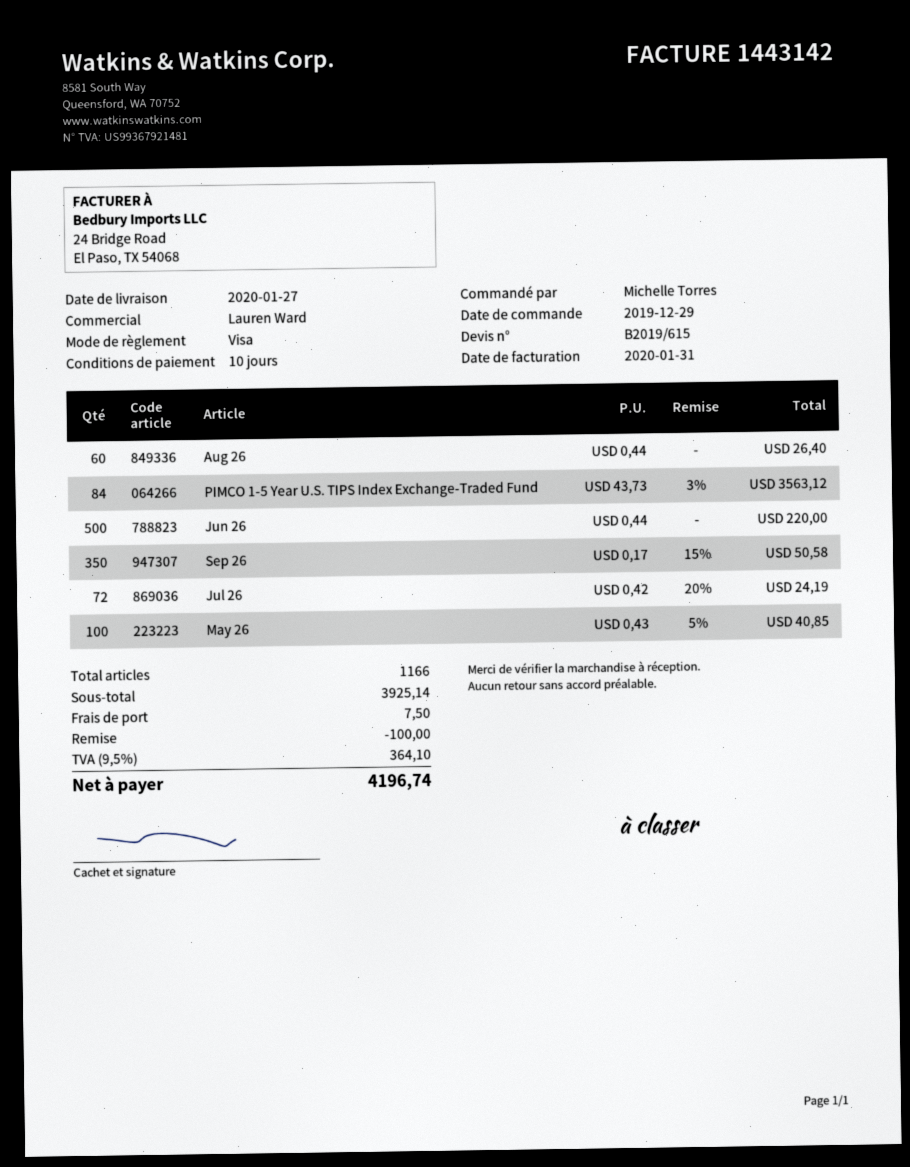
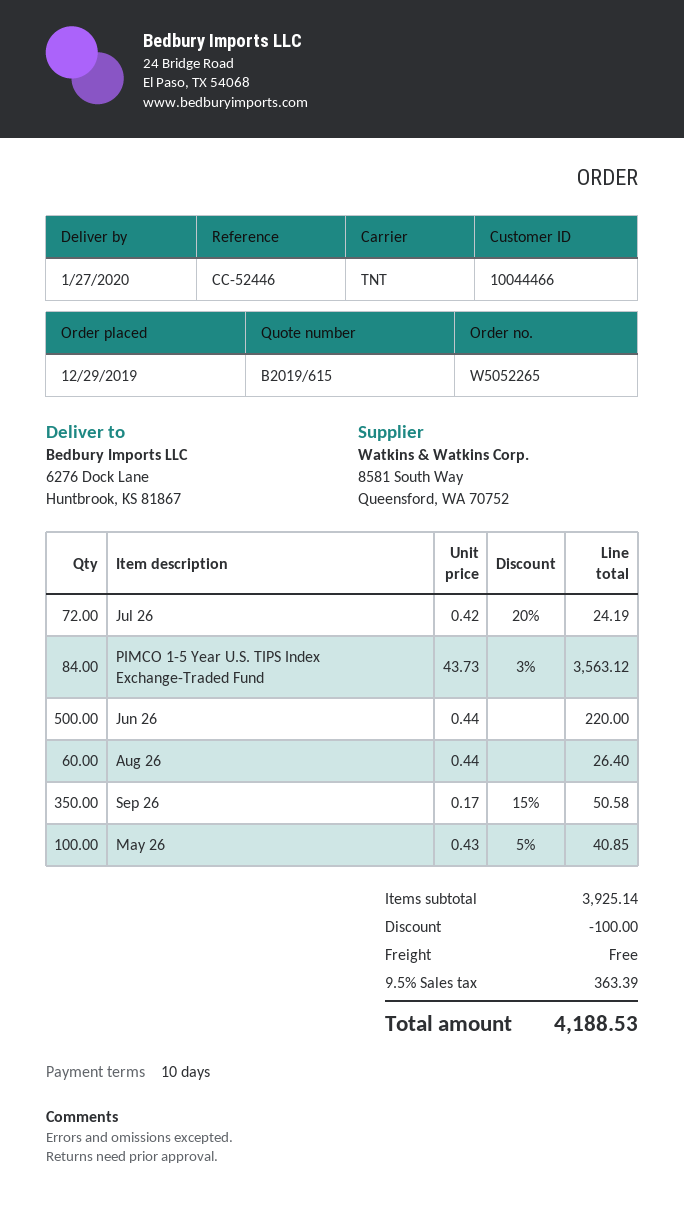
shipping: 7.50 -> 0.00
tax: 9.5% = 364.10 -> 9.5% = 363.39
total: 4196.74 -> 4188.53

